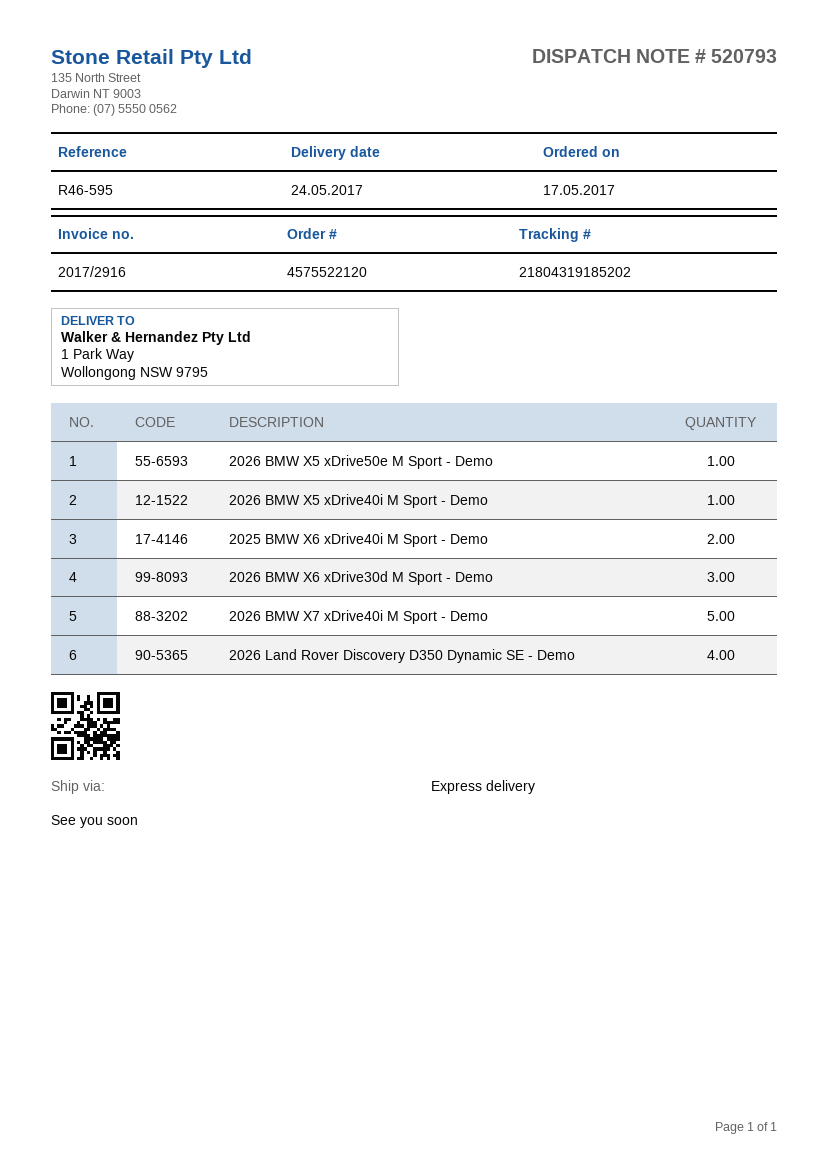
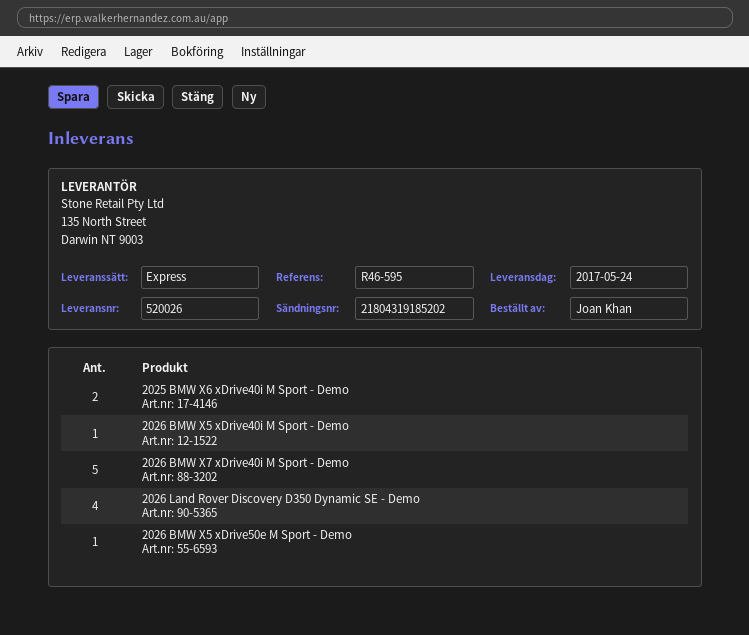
delivery note number: 520793 -> 520026
2026 BMW X6 xDrive30d M Sport - Demo: 3 -> none

